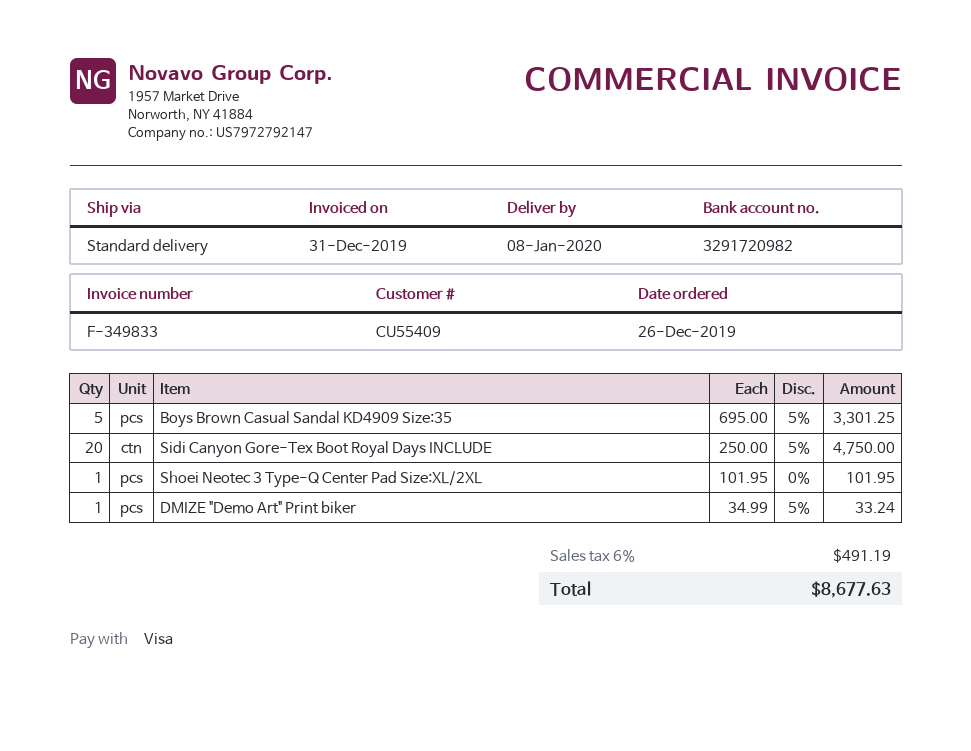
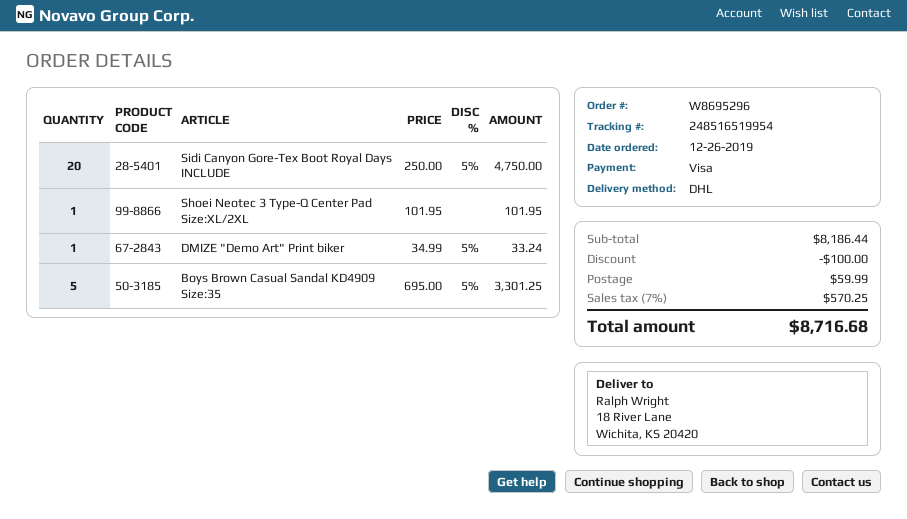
shipping method: standard -> DHL
discount: none -> 100.00
shipping: none -> 59.99
tax: 6% = 491.19 -> 7% = 570.25
total: 8677.63 -> 8716.68

